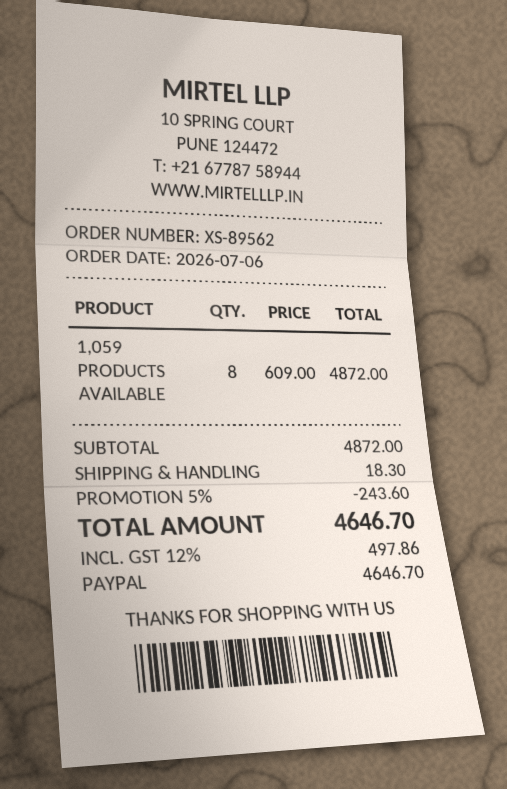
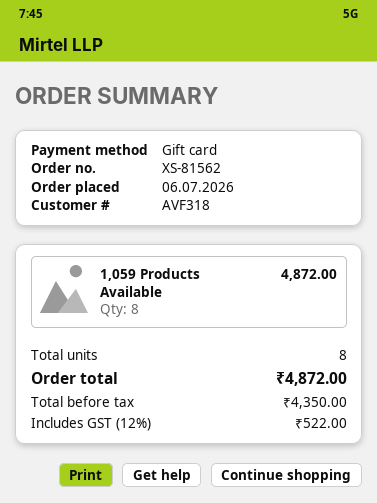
order number: XS-89562 -> XS-81562
payment method: PayPal -> gift card
discount: 5% = 243.60 -> none
shipping: 18.30 -> none
tax: 12% = 497.86 -> 12% = 522.00
total: 4646.70 -> 4872.00

